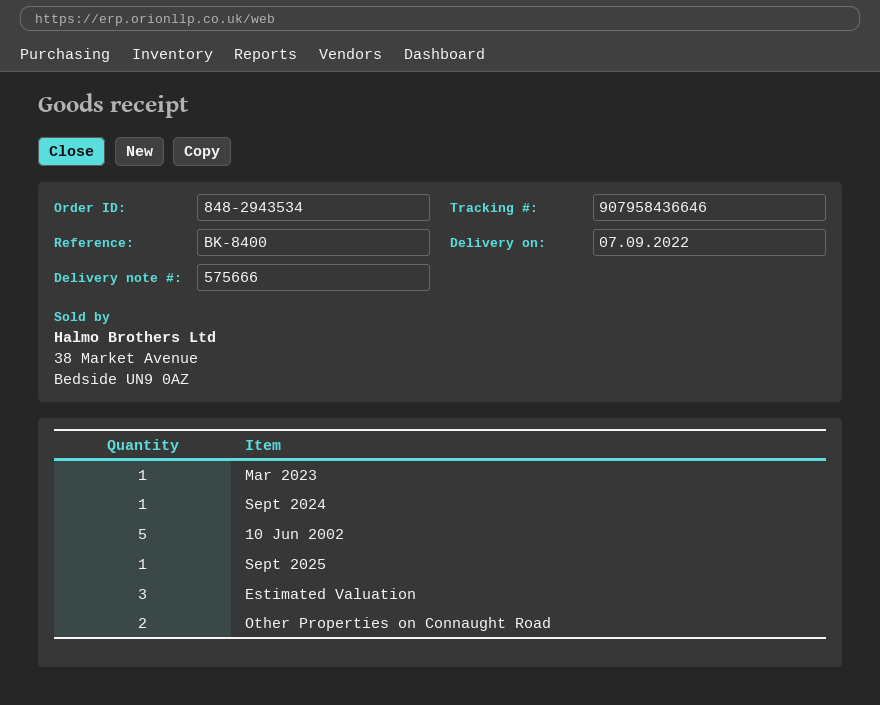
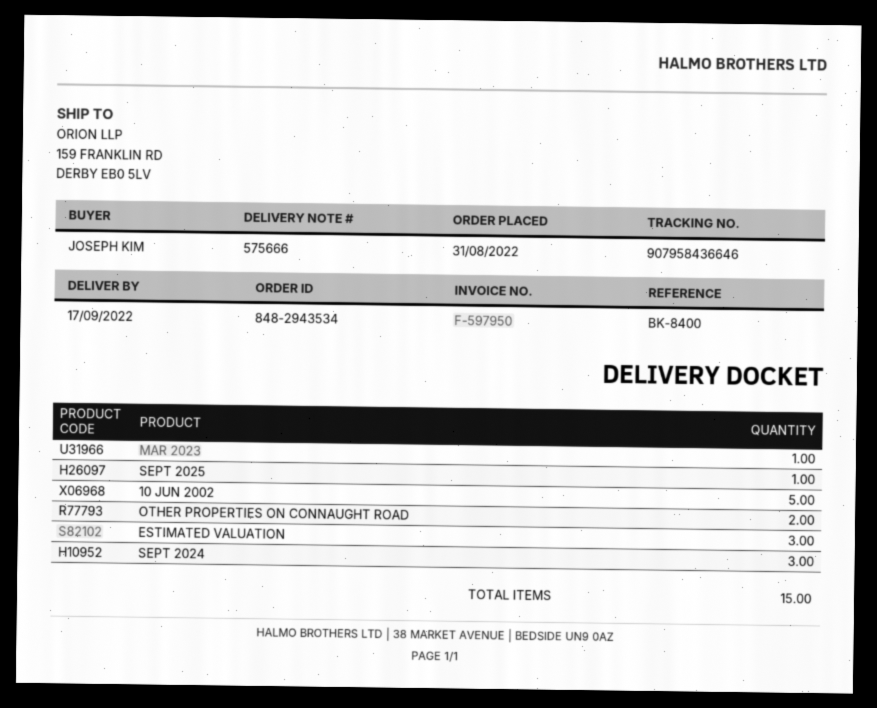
delivery date: 2022-09-07 -> 2022-09-17
Sept 2024: 1 -> 3

